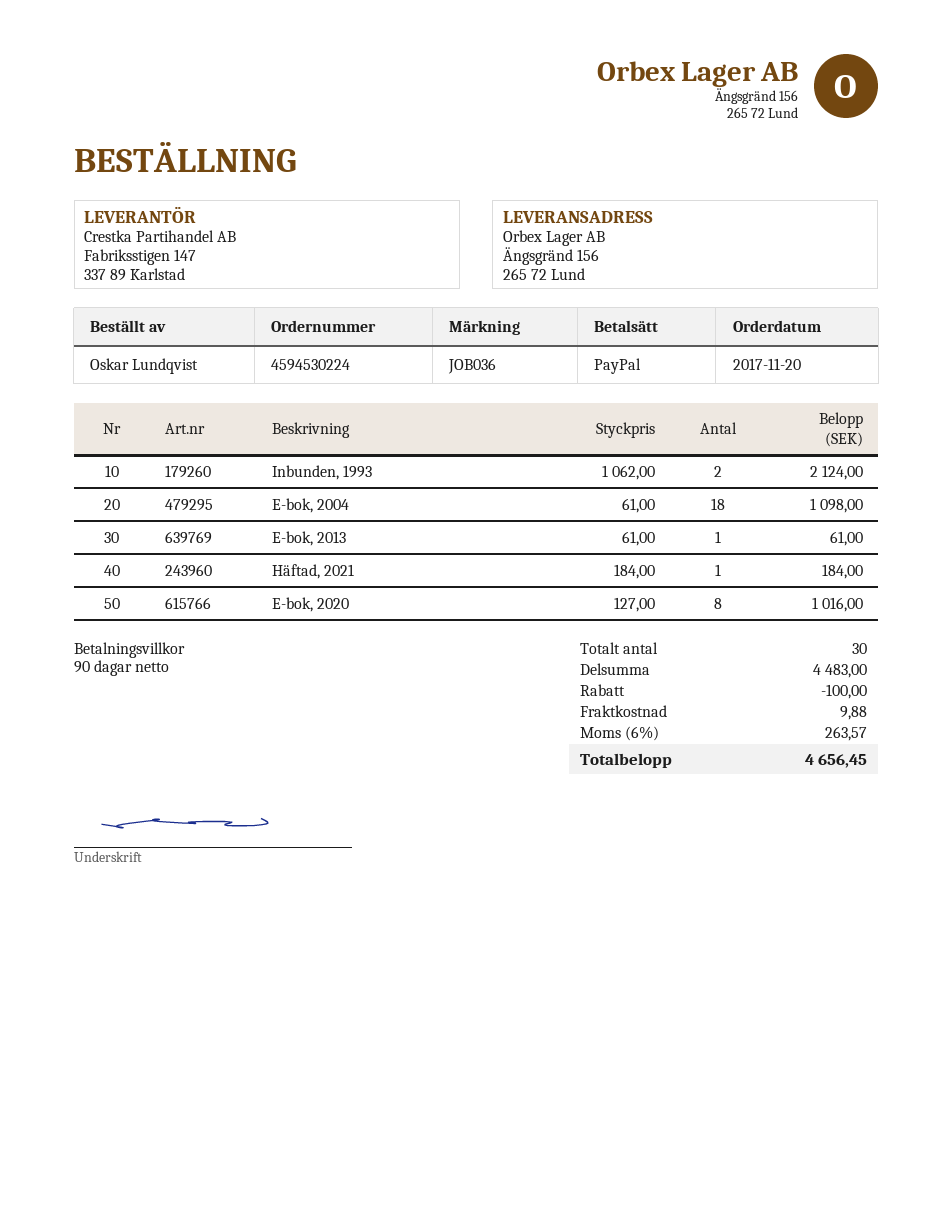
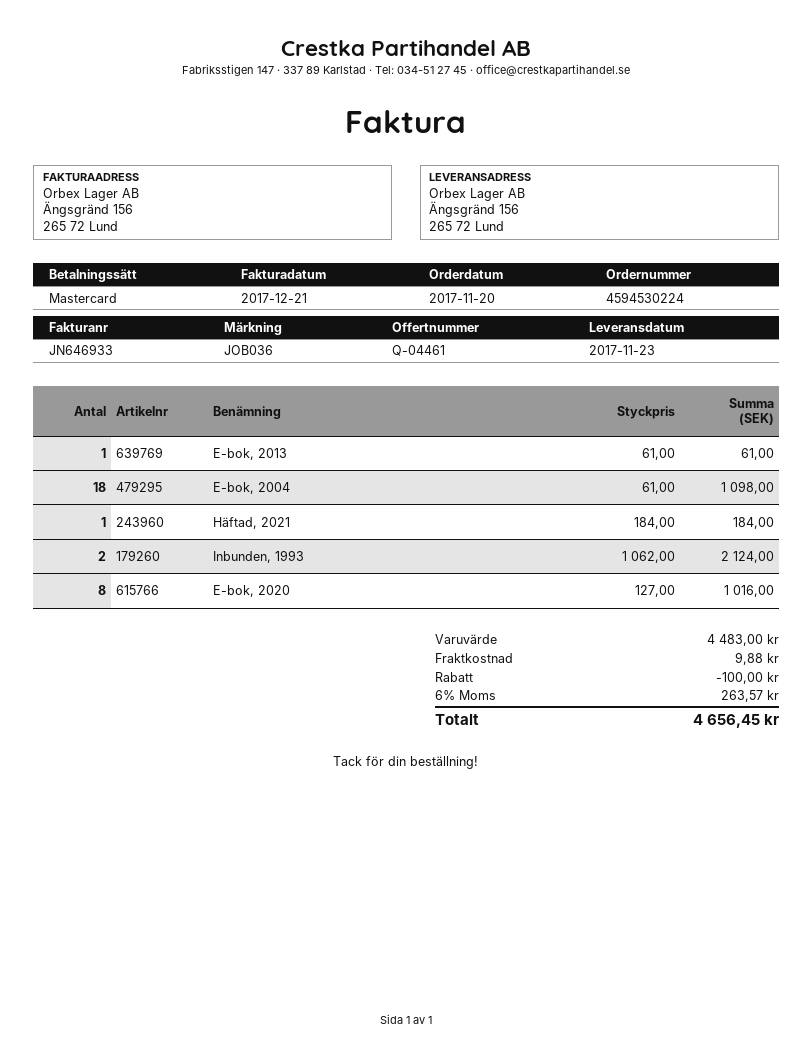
payment method: PayPal -> Mastercard

